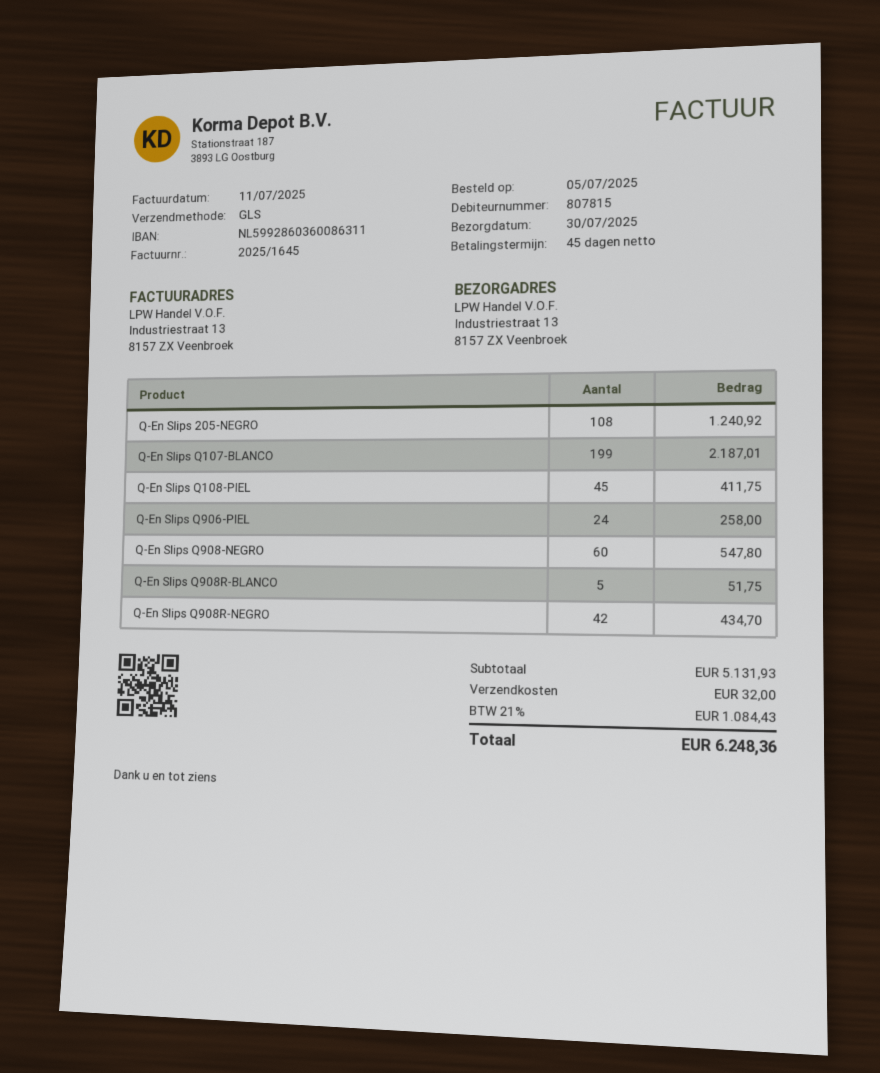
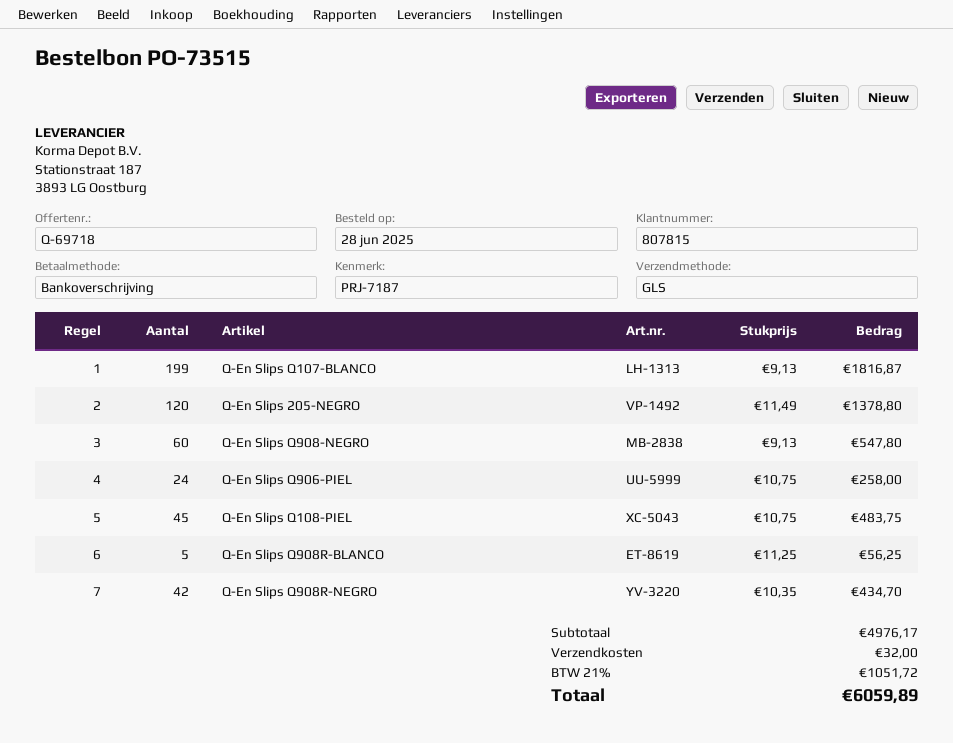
order date: 2025-07-05 -> 2025-06-28
Q-En Slips 205-NEGRO: 108 for 1240.92 -> 120 for 1378.80
Q-En Slips Q107-BLANCO: 199 for 2187.01 -> 199 for 1816.87
Q-En Slips Q108-PIEL: 45 for 411.75 -> 45 for 483.75
Q-En Slips Q908R-BLANCO: 5 for 51.75 -> 5 for 56.25
subtotal: 5131.93 -> 4976.17
tax: 21% = 1084.43 -> 21% = 1051.72
total: 6248.36 -> 6059.89

